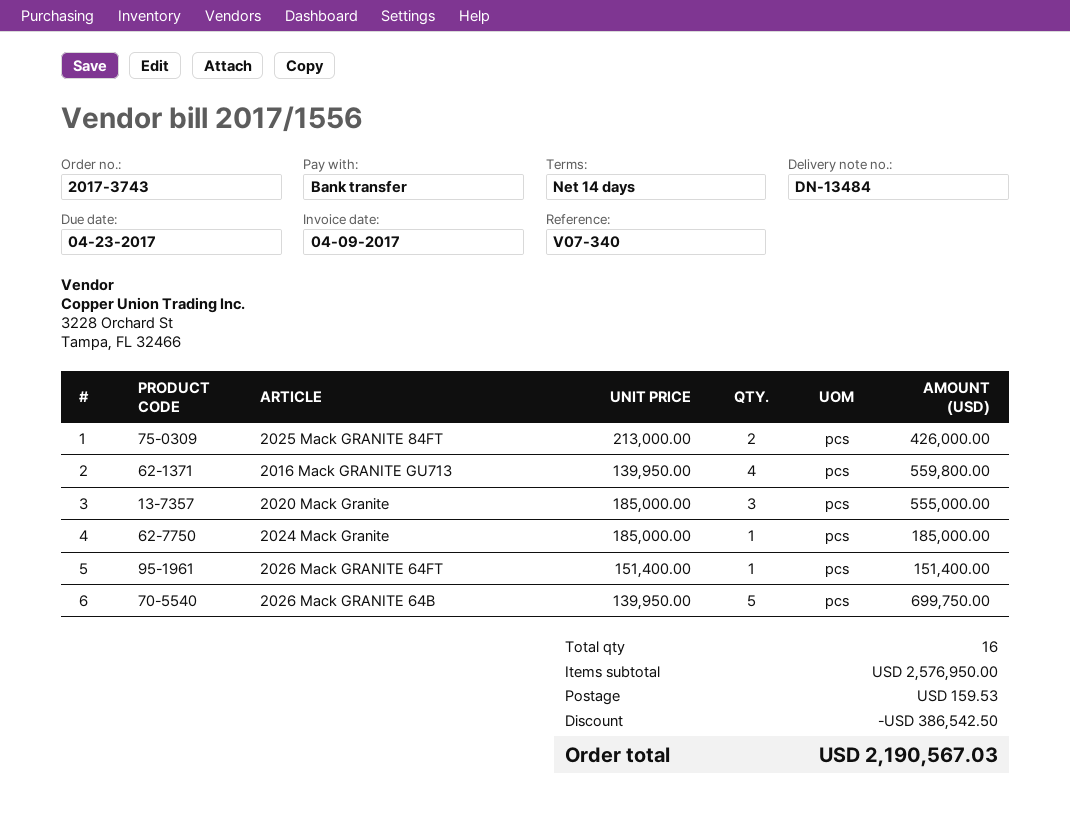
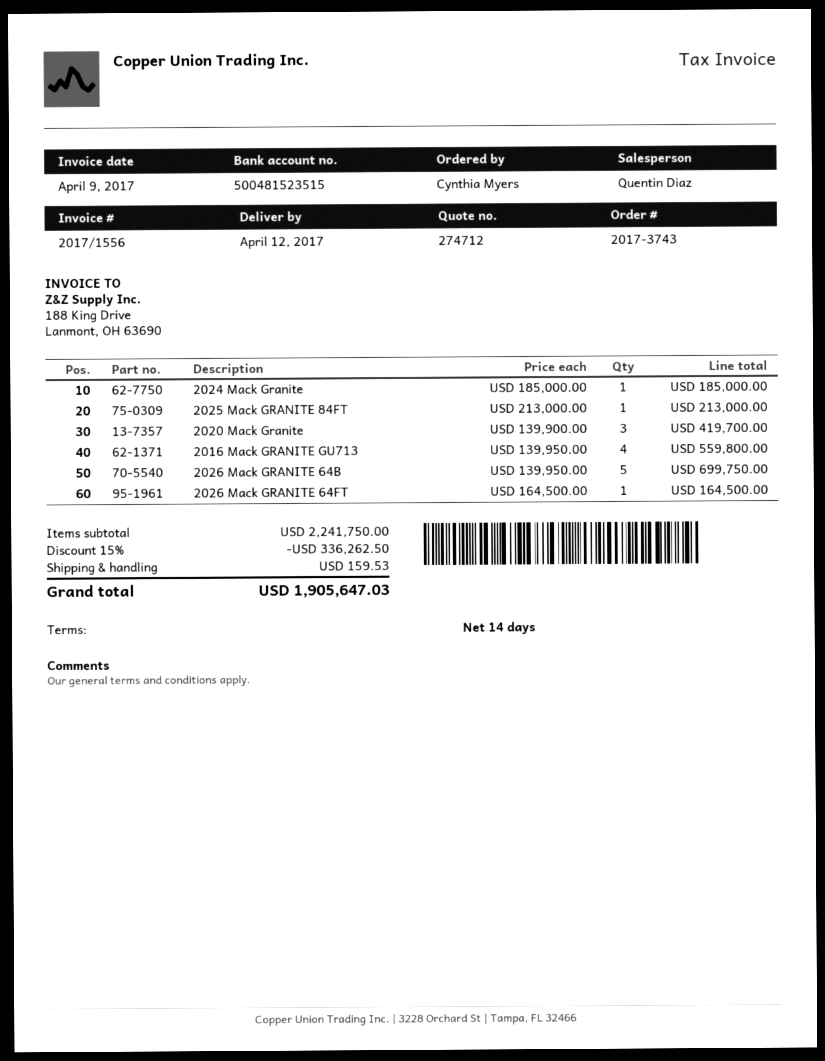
2025 Mack GRANITE 84FT: 2 x 213000.00 = 426000.00 -> 1 x 213000.00 = 213000.00
2020 Mack Granite: 3 x 185000.00 = 555000.00 -> 3 x 139900.00 = 419700.00
2026 Mack GRANITE 64FT: 1 x 151400.00 = 151400.00 -> 1 x 164500.00 = 164500.00
subtotal: 2576950.00 -> 2241750.00
discount: 386542.50 -> 336262.50
total: 2190567.03 -> 1905647.03

